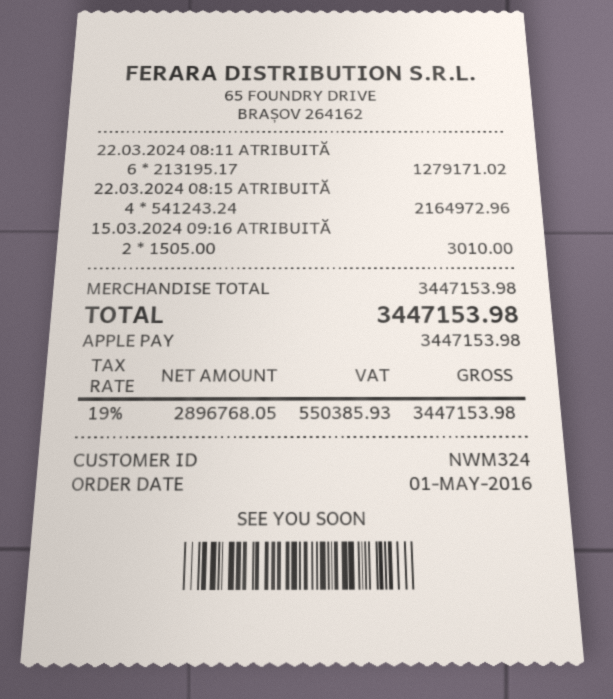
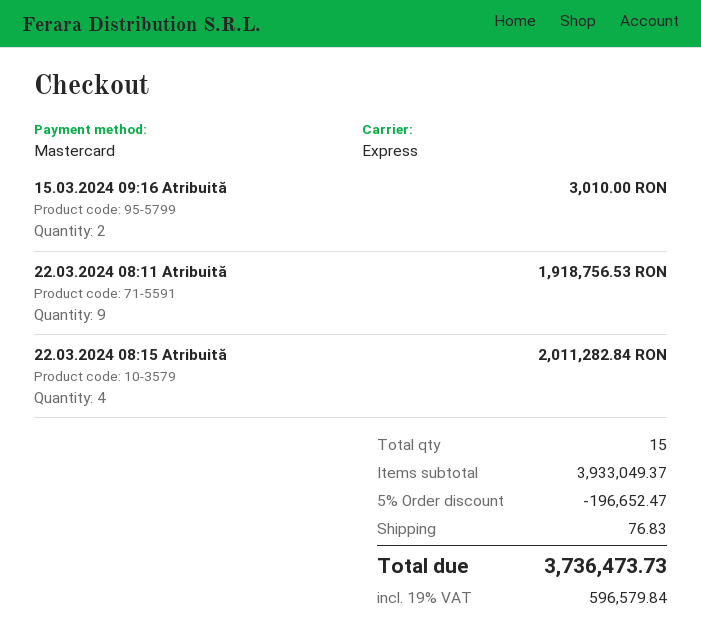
payment method: Apple Pay -> Mastercard
22.03.2024 08:11 ATRIBUITĂ: 6 for 1279171.02 -> 9 for 1918756.53
22.03.2024 08:15 ATRIBUITĂ: 4 for 2164972.96 -> 4 for 2011282.84
subtotal: 3447153.98 -> 3933049.37
discount: none -> 5% = 196652.47
shipping: none -> 76.83
tax: 19% = 550385.93 -> 19% = 596579.84
total: 3447153.98 -> 3736473.73

